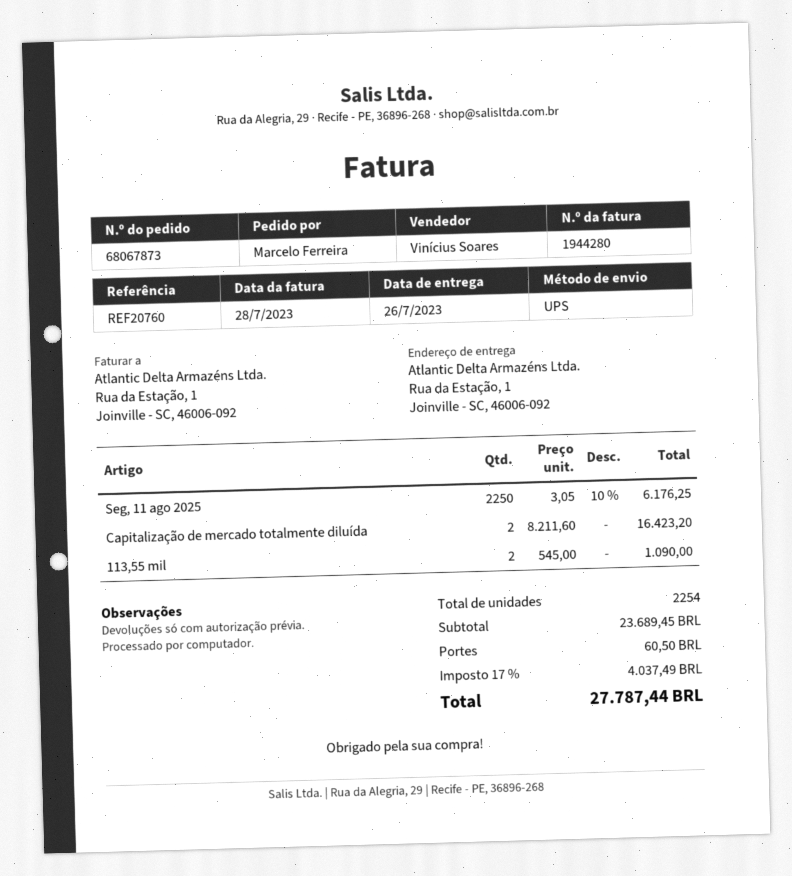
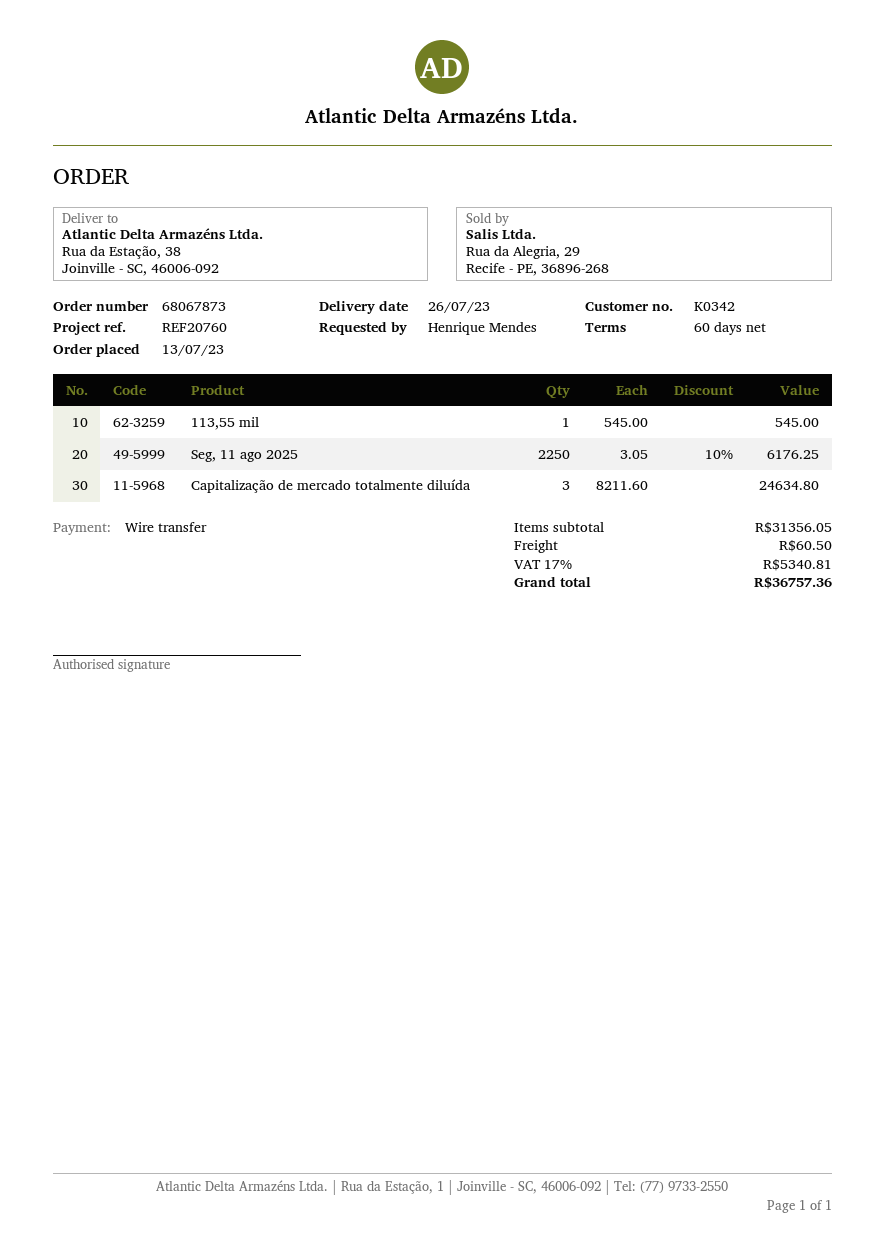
ordered by: Marcelo Ferreira -> Henrique Mendes
ship to: Rua da Estação, 1, Joinville - SC, 46006-092 -> Rua da Estação, 38, Joinville - SC, 46006-092
Capitalização de mercado totalmente diluída: 2 x 8211.60 = 16423.20 -> 3 x 8211.60 = 24634.80
113,55 mil: 2 x 545.00 = 1090.00 -> 1 x 545.00 = 545.00
subtotal: 23689.45 -> 31356.05
tax: 17% = 4037.49 -> 17% = 5340.81
total: 27787.44 -> 36757.36

